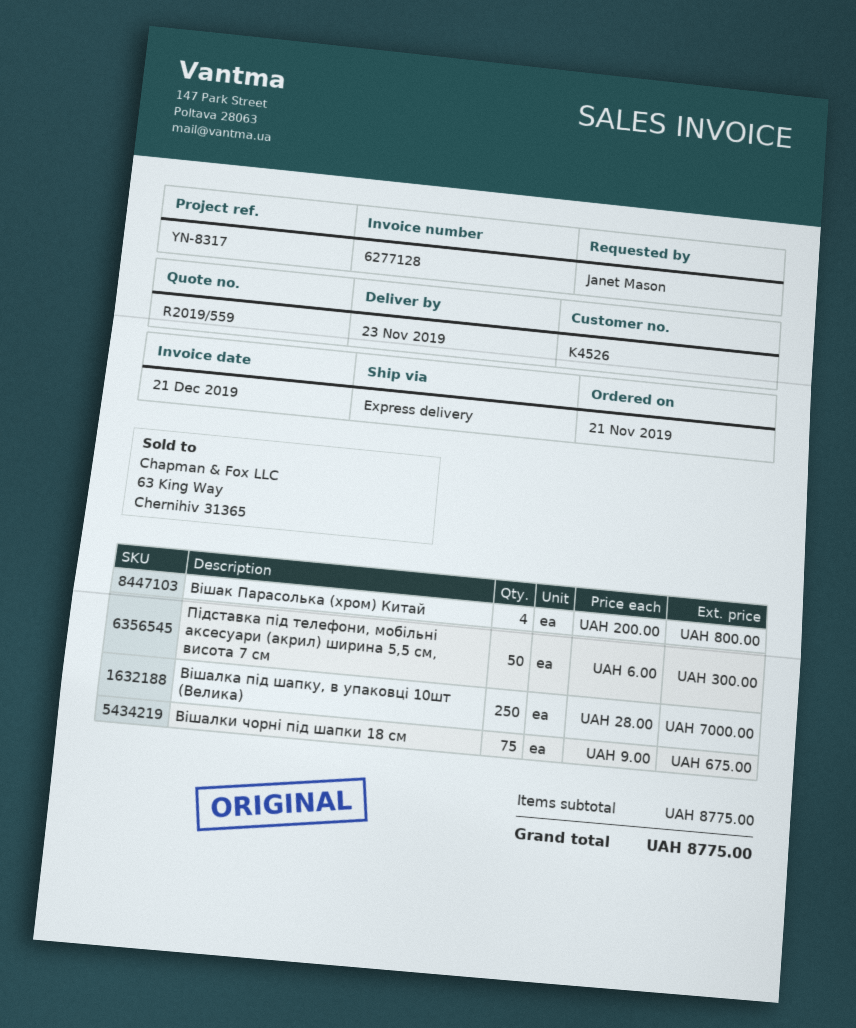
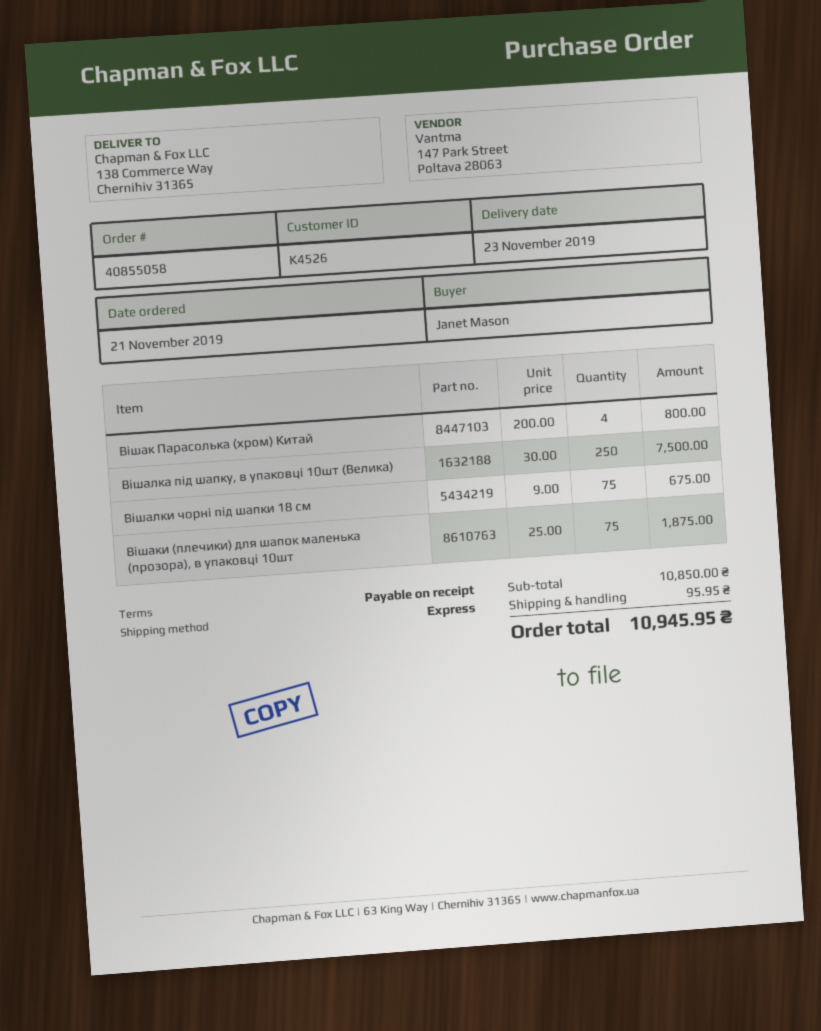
Підставка під телефони, мобільні аксесуари (акрил) ширина 5,5 см, висота 7 см: 50 x 6.00 = 300.00 -> none
Вішалка під шапку, в упаковці 10шт (Велика): 250 x 28.00 = 7000.00 -> 250 x 30.00 = 7500.00
Вішаки (плечики) для шапок маленька (прозора), в упаковці 10шт: none -> 75 x 25.00 = 1875.00
subtotal: 8775.00 -> 10850.00
shipping: none -> 95.95
total: 8775.00 -> 10945.95

